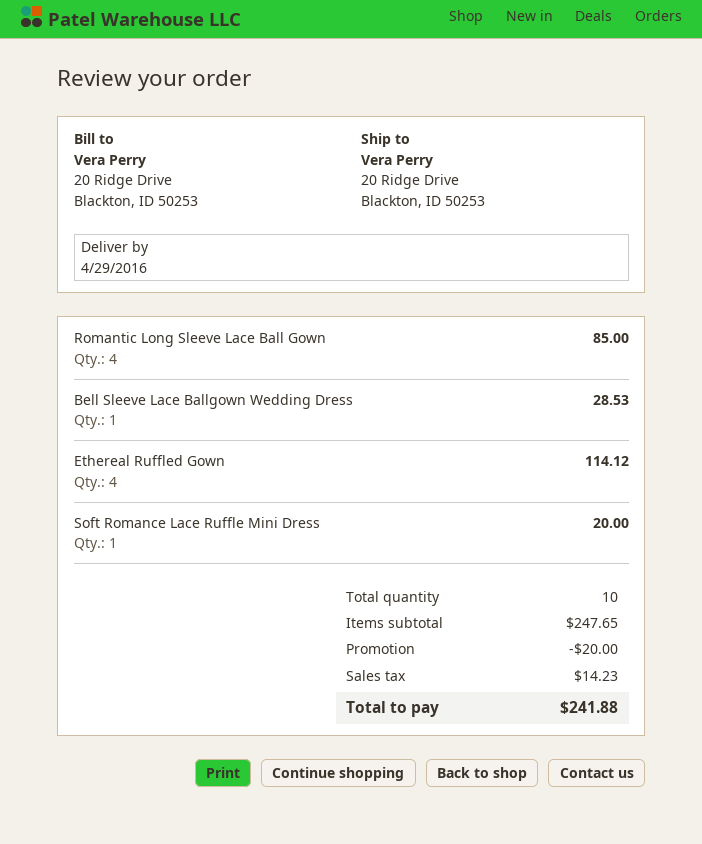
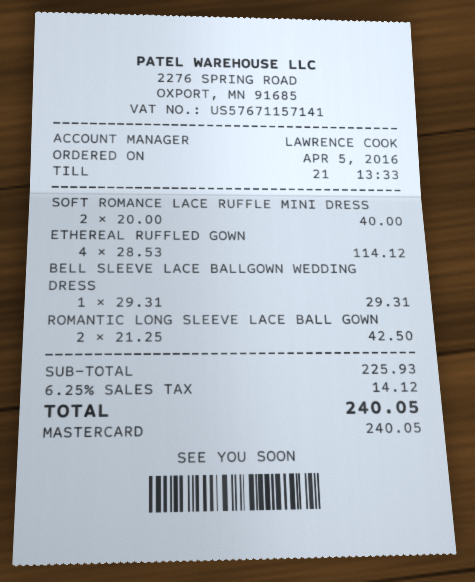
Romantic Long Sleeve Lace Ball Gown: 4 for 85.00 -> 2 for 42.50
Bell Sleeve Lace Ballgown Wedding Dress: 1 for 28.53 -> 1 for 29.31
Soft Romance Lace Ruffle Mini Dress: 1 for 20.00 -> 2 for 40.00
subtotal: 247.65 -> 225.93
discount: 20.00 -> none
tax: 14.23 -> 14.12
total: 241.88 -> 240.05

